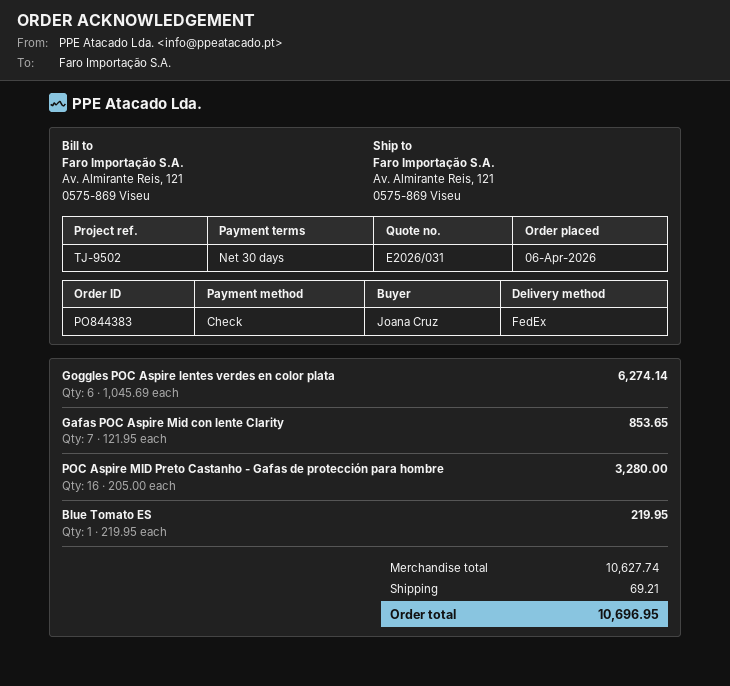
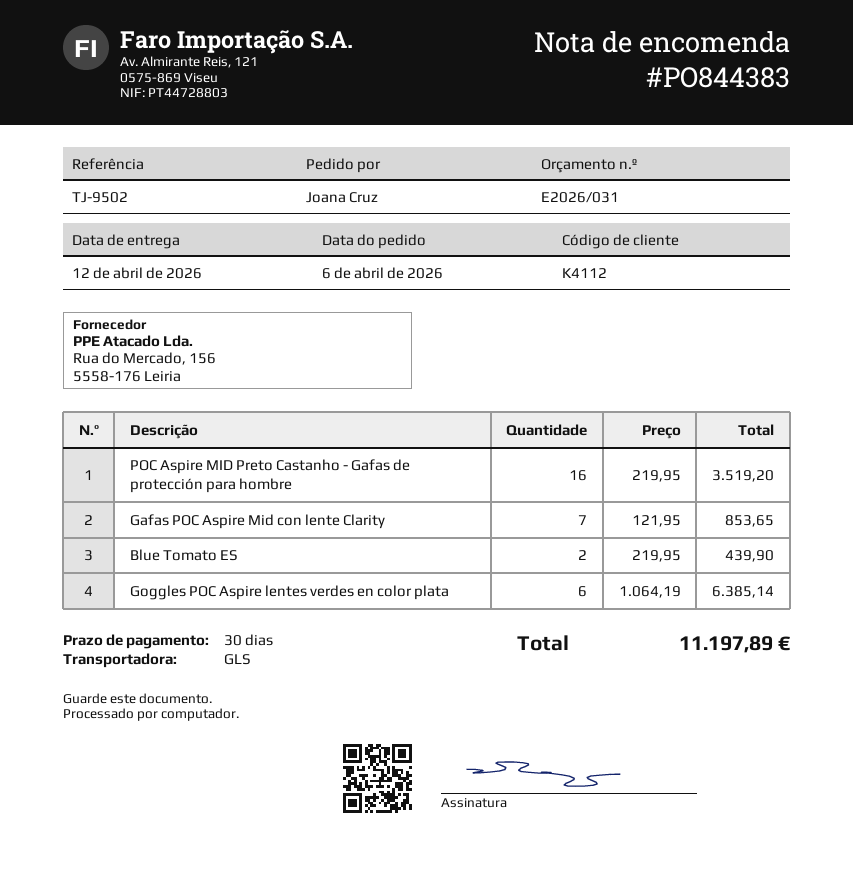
shipping method: FedEx -> GLS
Goggles POC Aspire lentes verdes en color plata: 6 x 1045.69 = 6274.14 -> 6 x 1064.19 = 6385.14
POC Aspire MID Preto Castanho - Gafas de protección para hombre: 16 x 205.00 = 3280.00 -> 16 x 219.95 = 3519.20
Blue Tomato ES: 1 x 219.95 = 219.95 -> 2 x 219.95 = 439.90
shipping: 69.21 -> none
total: 10696.95 -> 11197.89

